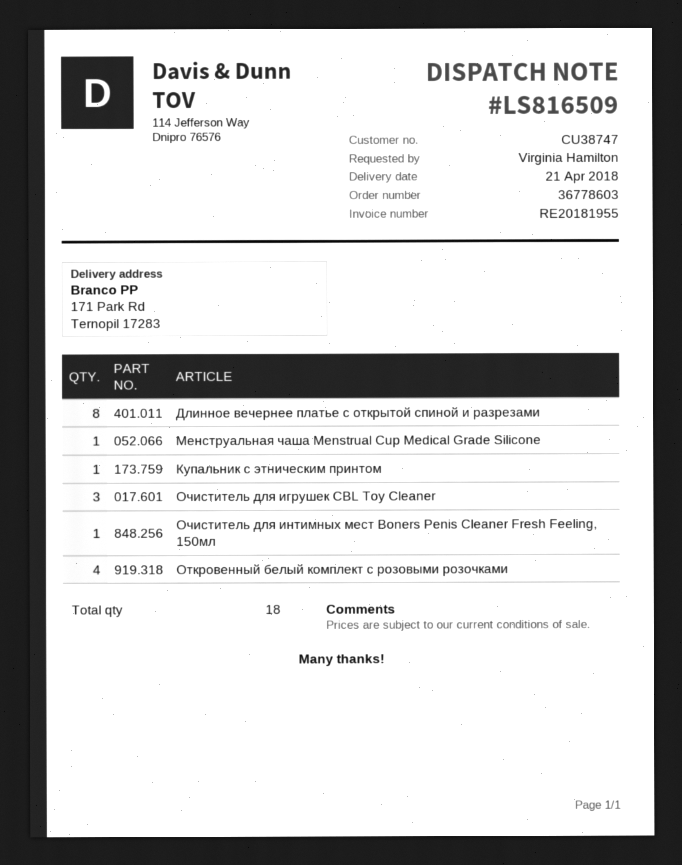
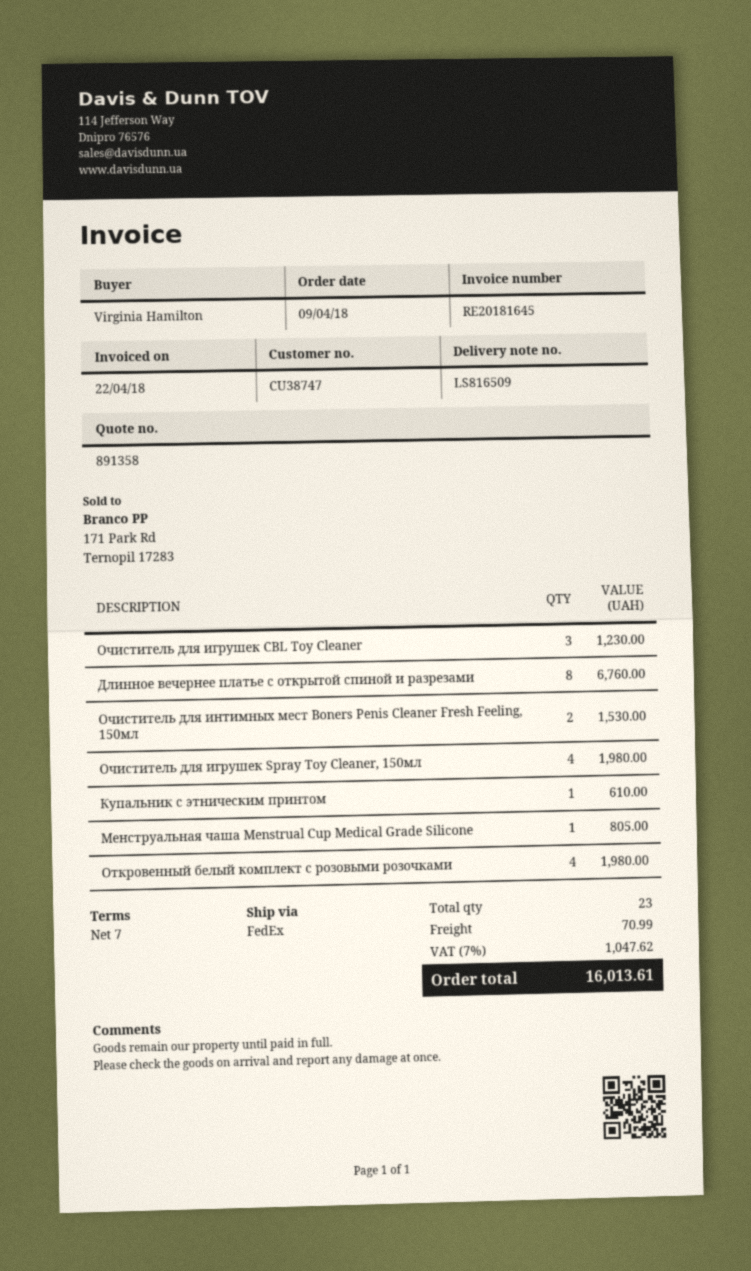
invoice number: RE20181955 -> RE20181645
Очиститель для интимных мест Boners Penis Cleaner Fresh Feeling, 150мл: 1 -> 2
Очиститель для игрушек Spray Toy Cleaner, 150мл: none -> 4
total quantity: 18 -> 23

